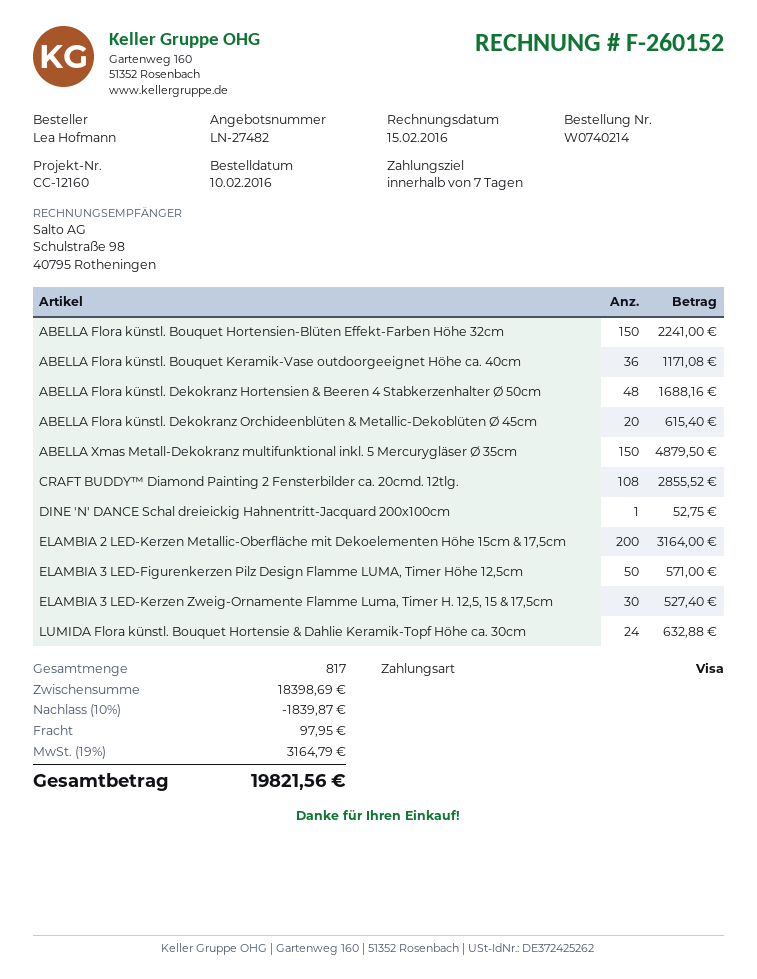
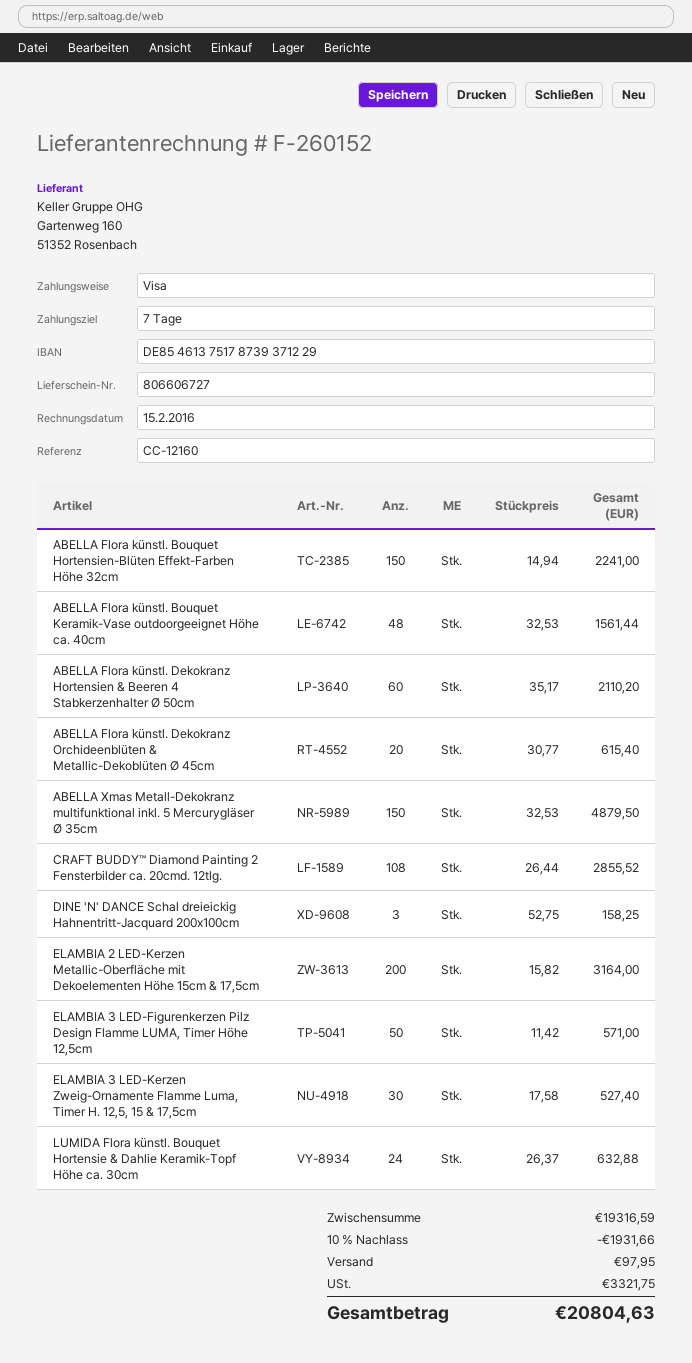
ABELLA Flora künstl. Bouquet Keramik-Vase outdoorgeeignet Höhe ca. 40cm: 36 for 1171.08 -> 48 for 1561.44
ABELLA Flora künstl. Dekokranz Hortensien & Beeren 4 Stabkerzenhalter Ø 50cm: 48 for 1688.16 -> 60 for 2110.20
DINE 'N' DANCE Schal dreieickig Hahnentritt-Jacquard 200x100cm: 1 for 52.75 -> 3 for 158.25
subtotal: 18398.69 -> 19316.59
discount: 10% = 1839.87 -> 10% = 1931.66
tax: 3164.79 -> 3321.75
total: 19821.56 -> 20804.63

